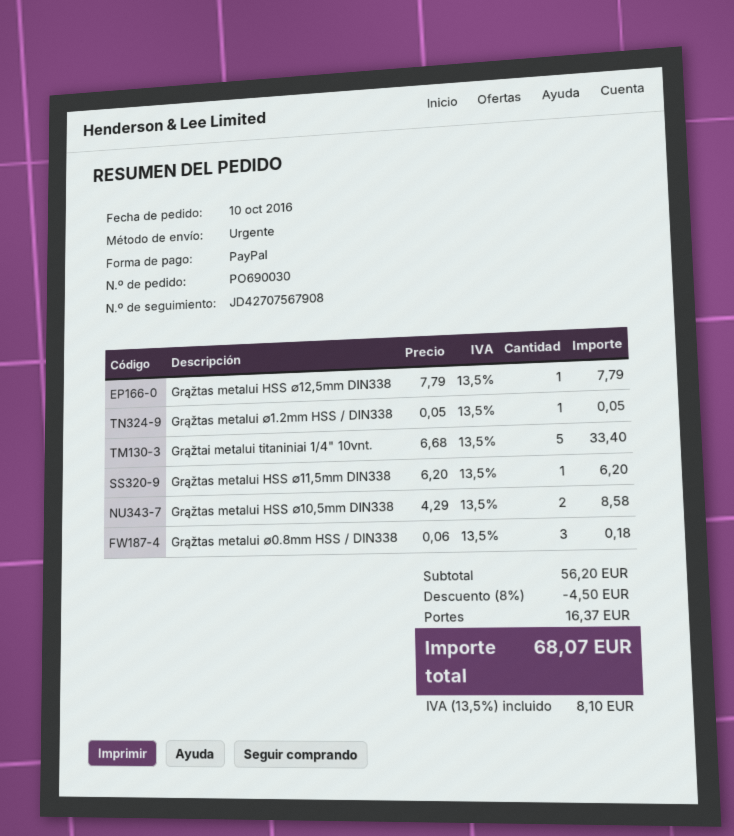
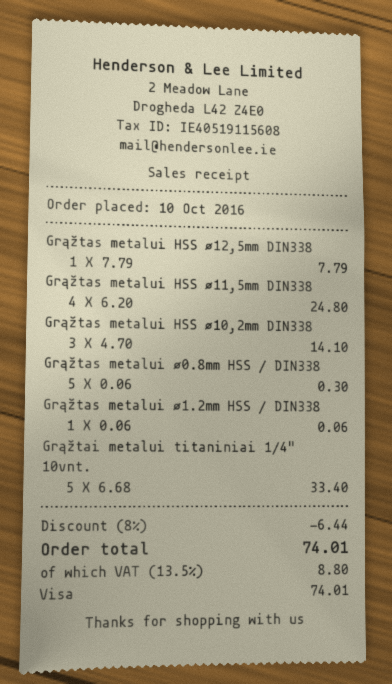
payment method: PayPal -> Visa
Grąžtas metalui ∅1.2mm HSS / DIN338: 1 x 0.05 = 0.05 -> 1 x 0.06 = 0.06
Grąžtas metalui HSS ∅11,5mm DIN338: 1 x 6.20 = 6.20 -> 4 x 6.20 = 24.80
Grąžtas metalui HSS ∅10,5mm DIN338: 2 x 4.29 = 8.58 -> none
Grąžtas metalui ∅0.8mm HSS / DIN338: 3 x 0.06 = 0.18 -> 5 x 0.06 = 0.30
Grąžtas metalui HSS ∅10,2mm DIN338: none -> 3 x 4.70 = 14.10
discount: 8% = 4.50 -> 8% = 6.44
shipping: 16.37 -> none
tax: 13.5% = 8.10 -> 13.5% = 8.80
total: 68.07 -> 74.01

